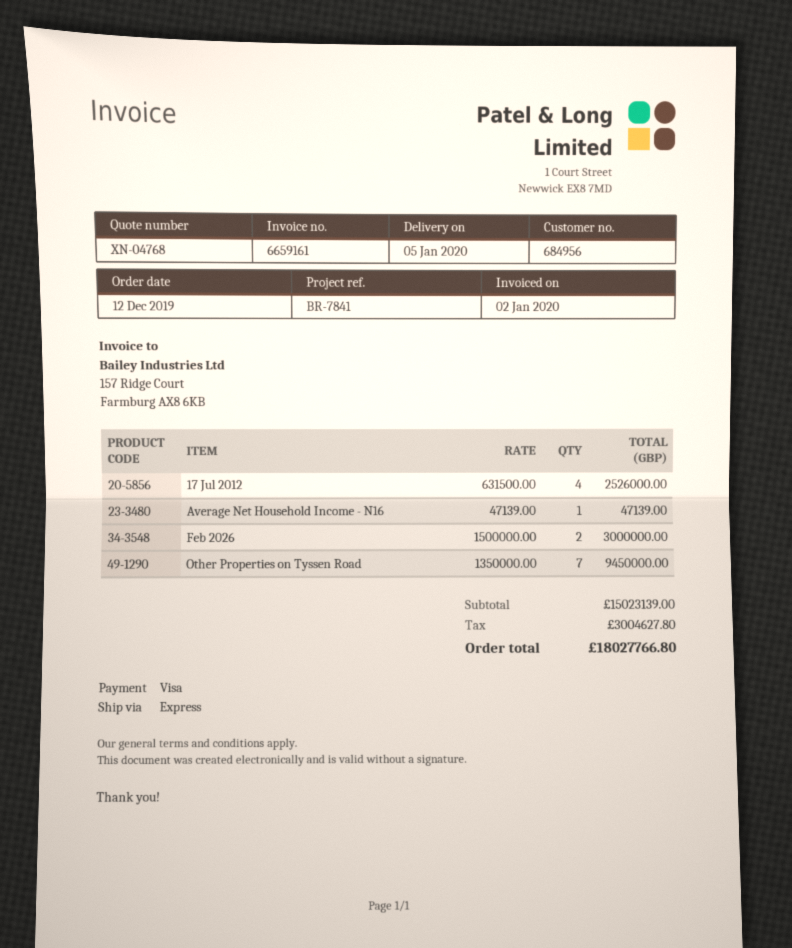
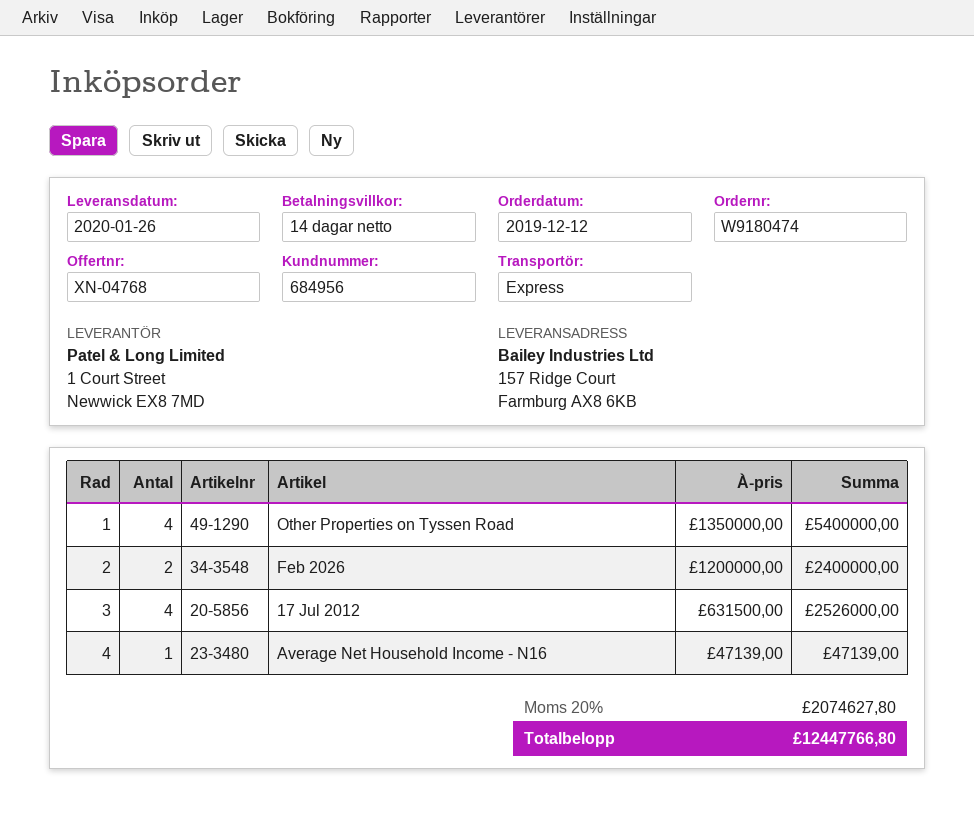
delivery date: 2020-01-05 -> 2020-01-26
Feb 2026: 2 x 1500000.00 = 3000000.00 -> 2 x 1200000.00 = 2400000.00
Other Properties on Tyssen Road: 7 x 1350000.00 = 9450000.00 -> 4 x 1350000.00 = 5400000.00
tax: 3004627.80 -> 2074627.80
total: 18027766.80 -> 12447766.80

